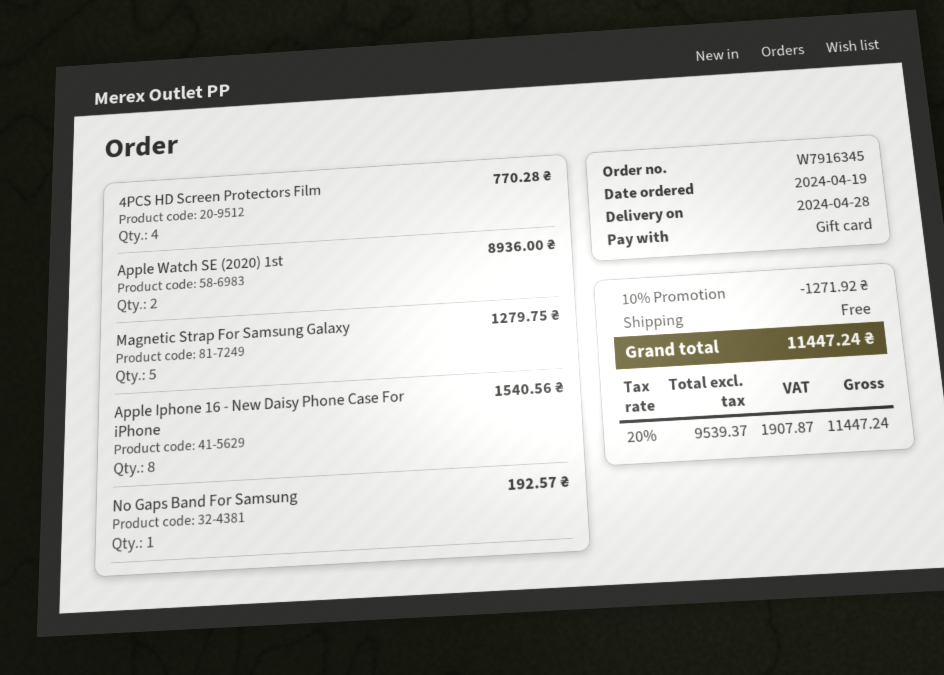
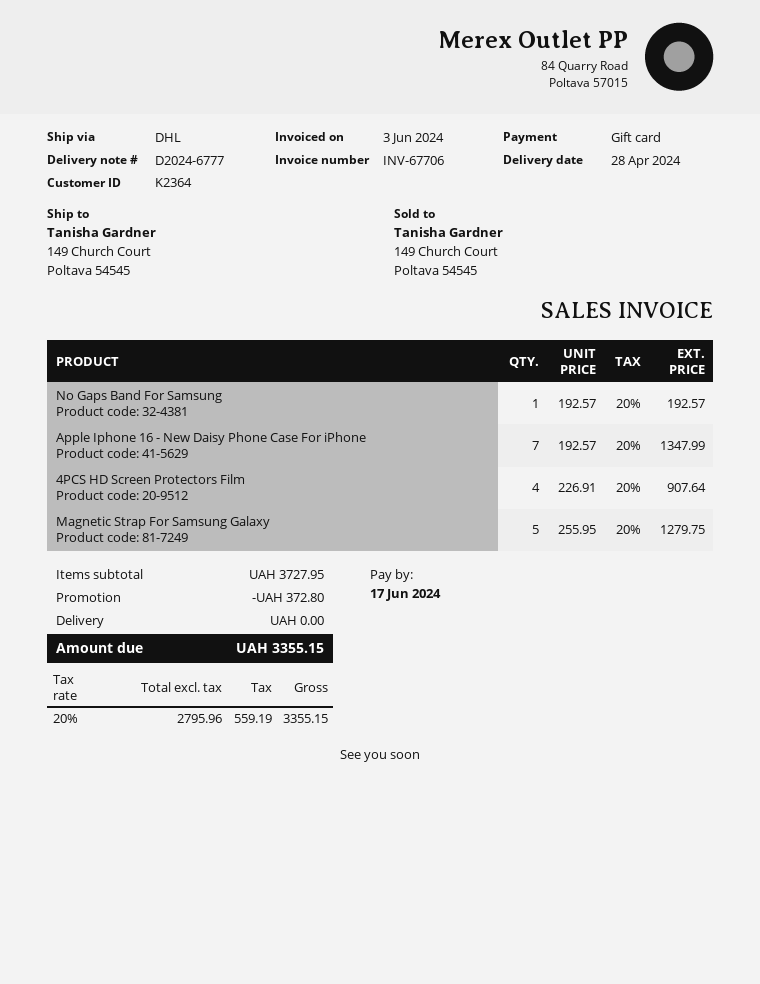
4PCS HD Screen Protectors Film: 4 for 770.28 -> 4 for 907.64
Apple Watch SE (2020) 1st: 2 for 8936.00 -> none
Apple Iphone 16 - New Daisy Phone Case For iPhone: 8 for 1540.56 -> 7 for 1347.99
discount: 1271.92 -> 372.80
net: 9539.37 -> 2795.96
tax: 20% = 1907.87 -> 20% = 559.19
total: 11447.24 -> 3355.15

